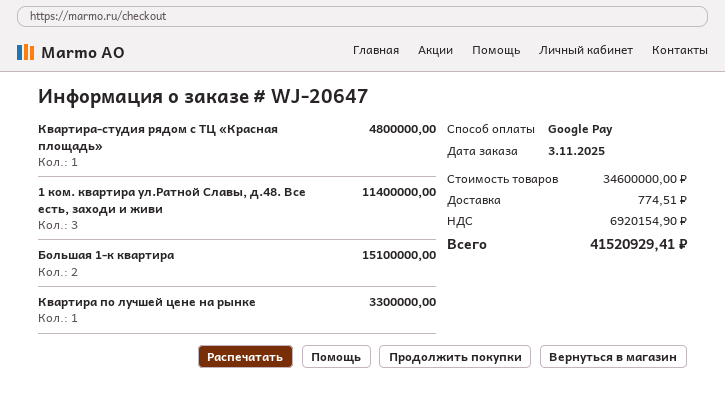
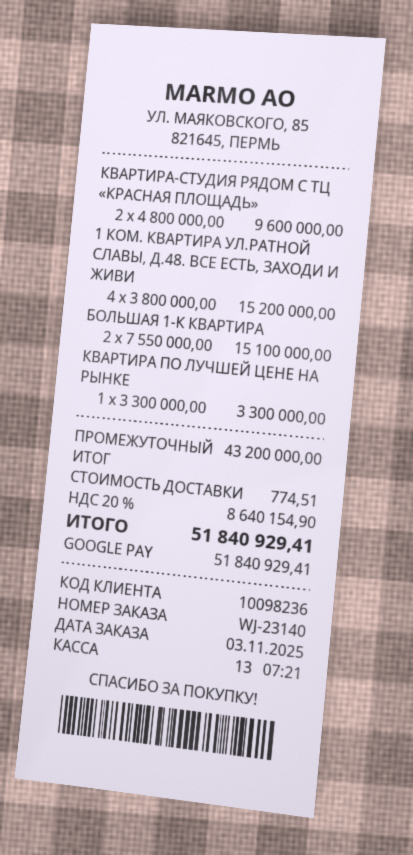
order number: WJ-20647 -> WJ-23140
Квартира-студия рядом с ТЦ «Красная площадь»: 1 for 4800000.00 -> 2 for 9600000.00
1 ком. квартира ул.Ратной Славы, д.48. Все есть, заходи и живи: 3 for 11400000.00 -> 4 for 15200000.00
subtotal: 34600000.00 -> 43200000.00
tax: 6920154.90 -> 8640154.90
total: 41520929.41 -> 51840929.41

